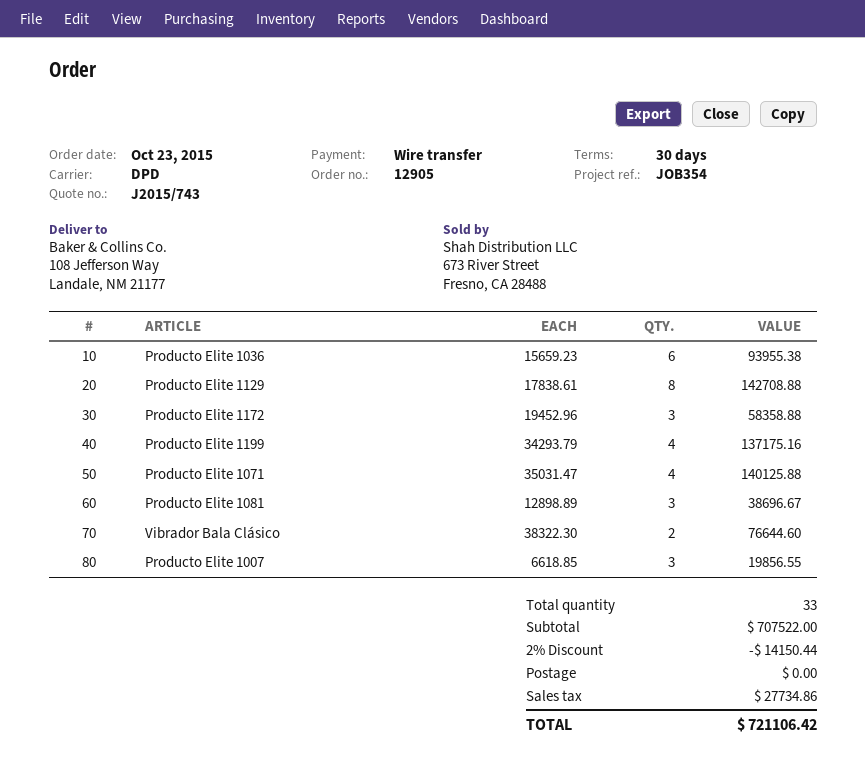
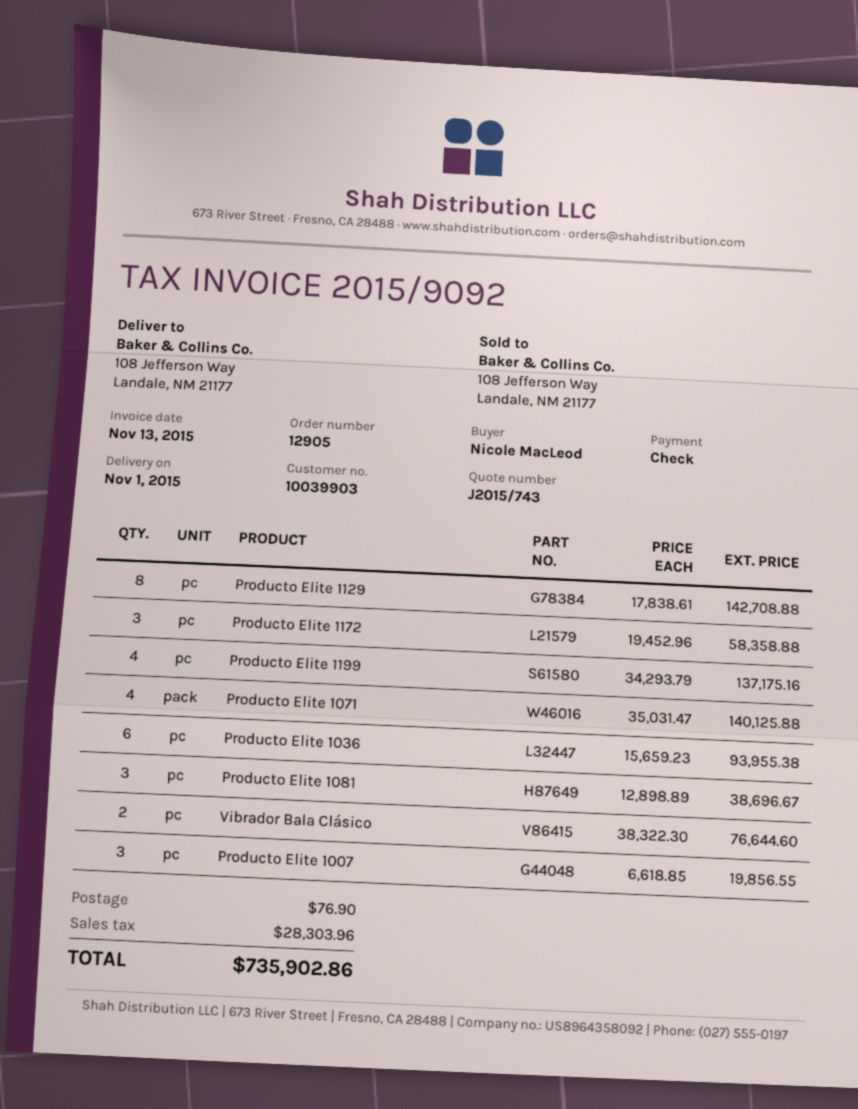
payment method: bank transfer -> cheque
discount: 2% = 14150.44 -> none
shipping: 0.00 -> 76.90
tax: 27734.86 -> 28303.96
total: 721106.42 -> 735902.86

